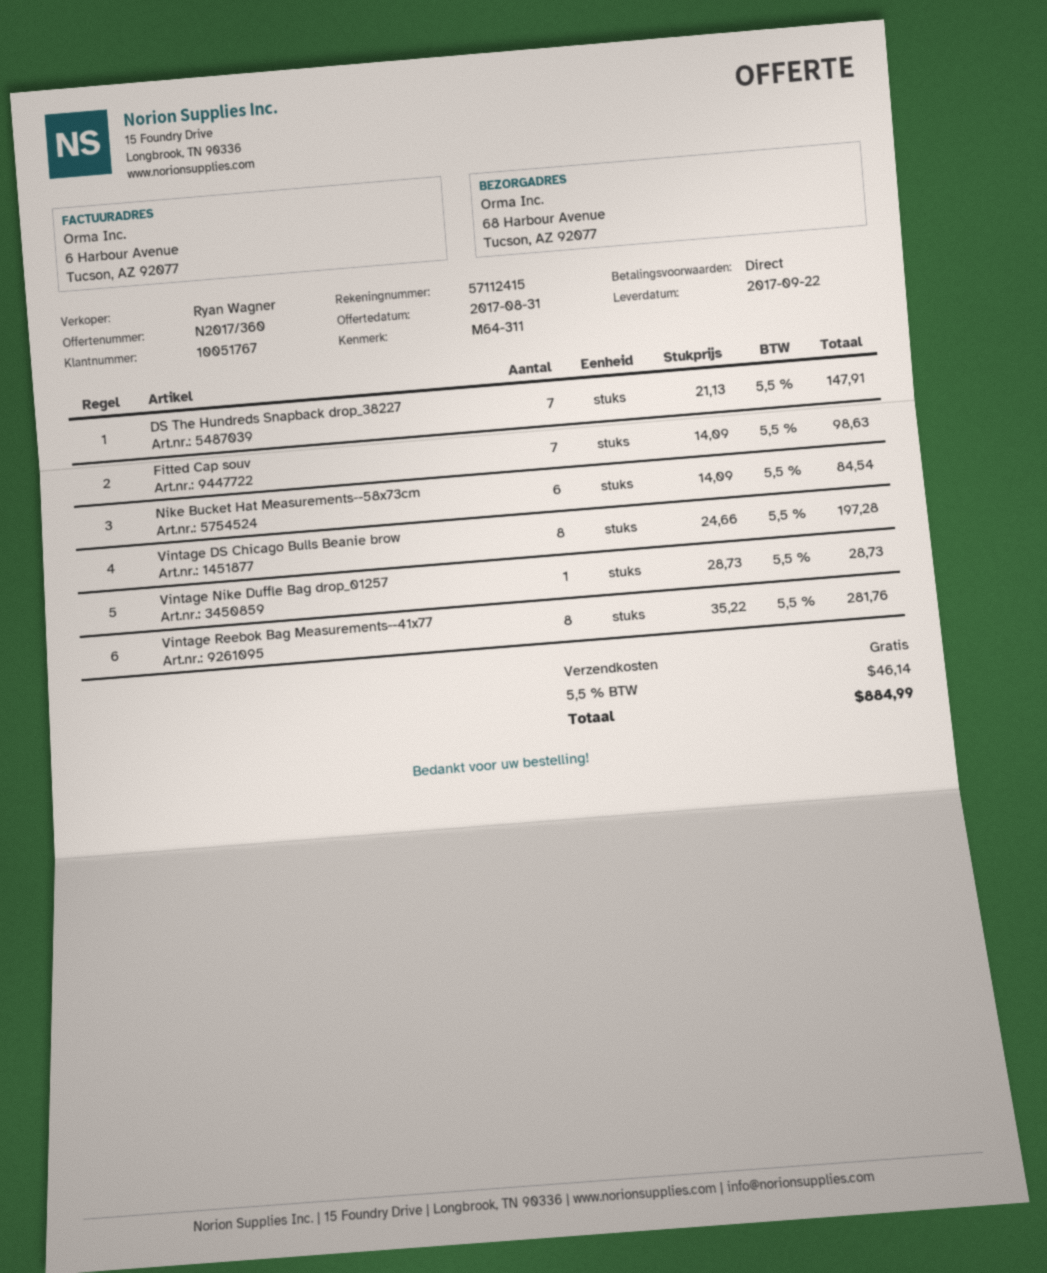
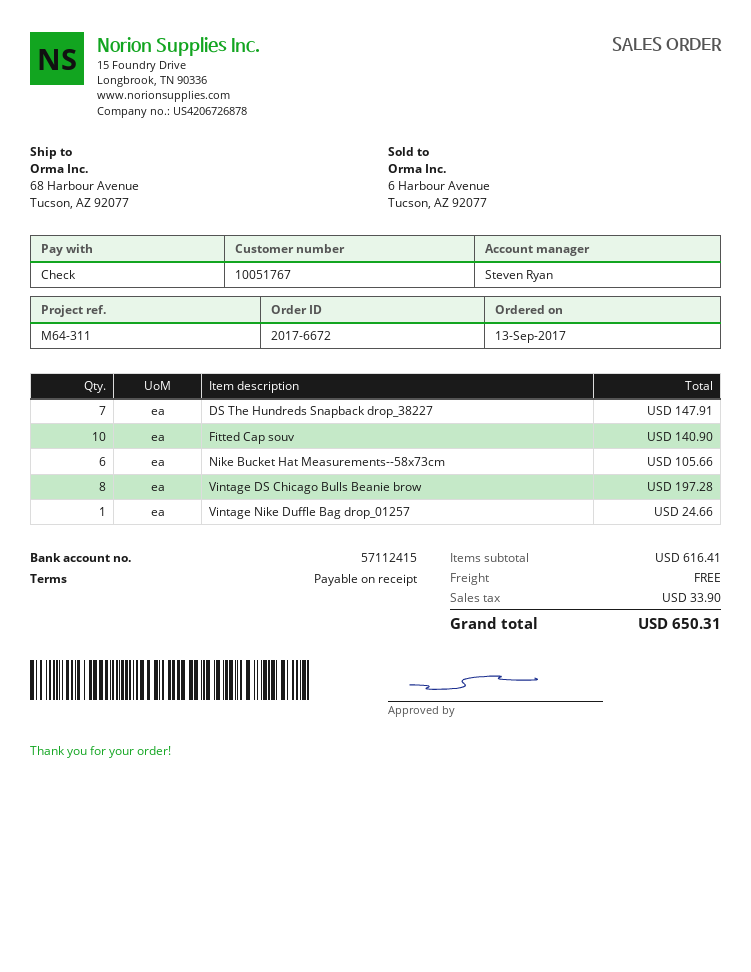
sales rep: Ryan Wagner -> Steven Ryan
Fitted Cap souv: 7 for 98.63 -> 10 for 140.90
Nike Bucket Hat Measurements--58x73cm: 6 for 84.54 -> 6 for 105.66
Vintage Nike Duffle Bag drop_01257: 1 for 28.73 -> 1 for 24.66
Vintage Reebok Bag Measurements--41x77: 8 for 281.76 -> none
tax: 46.14 -> 33.90
total: 884.99 -> 650.31

